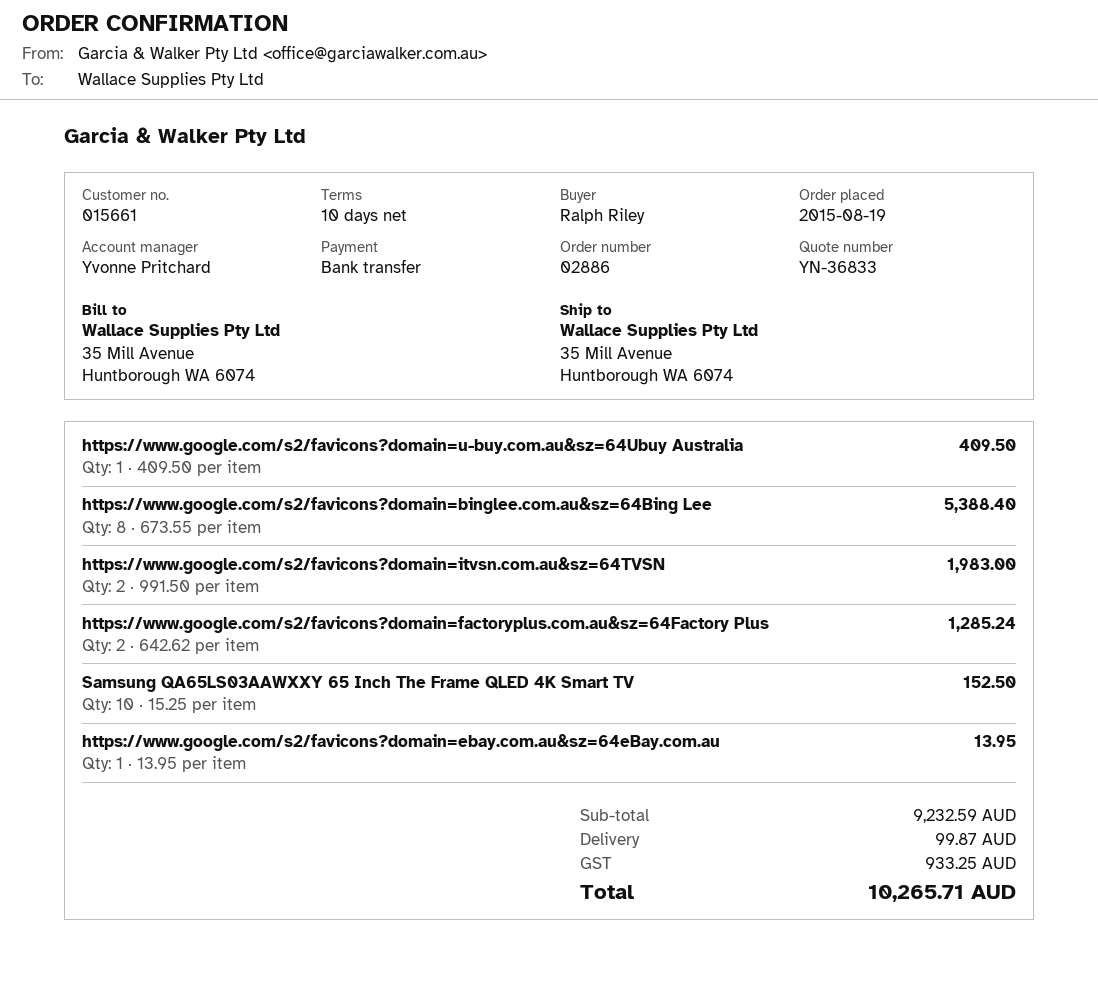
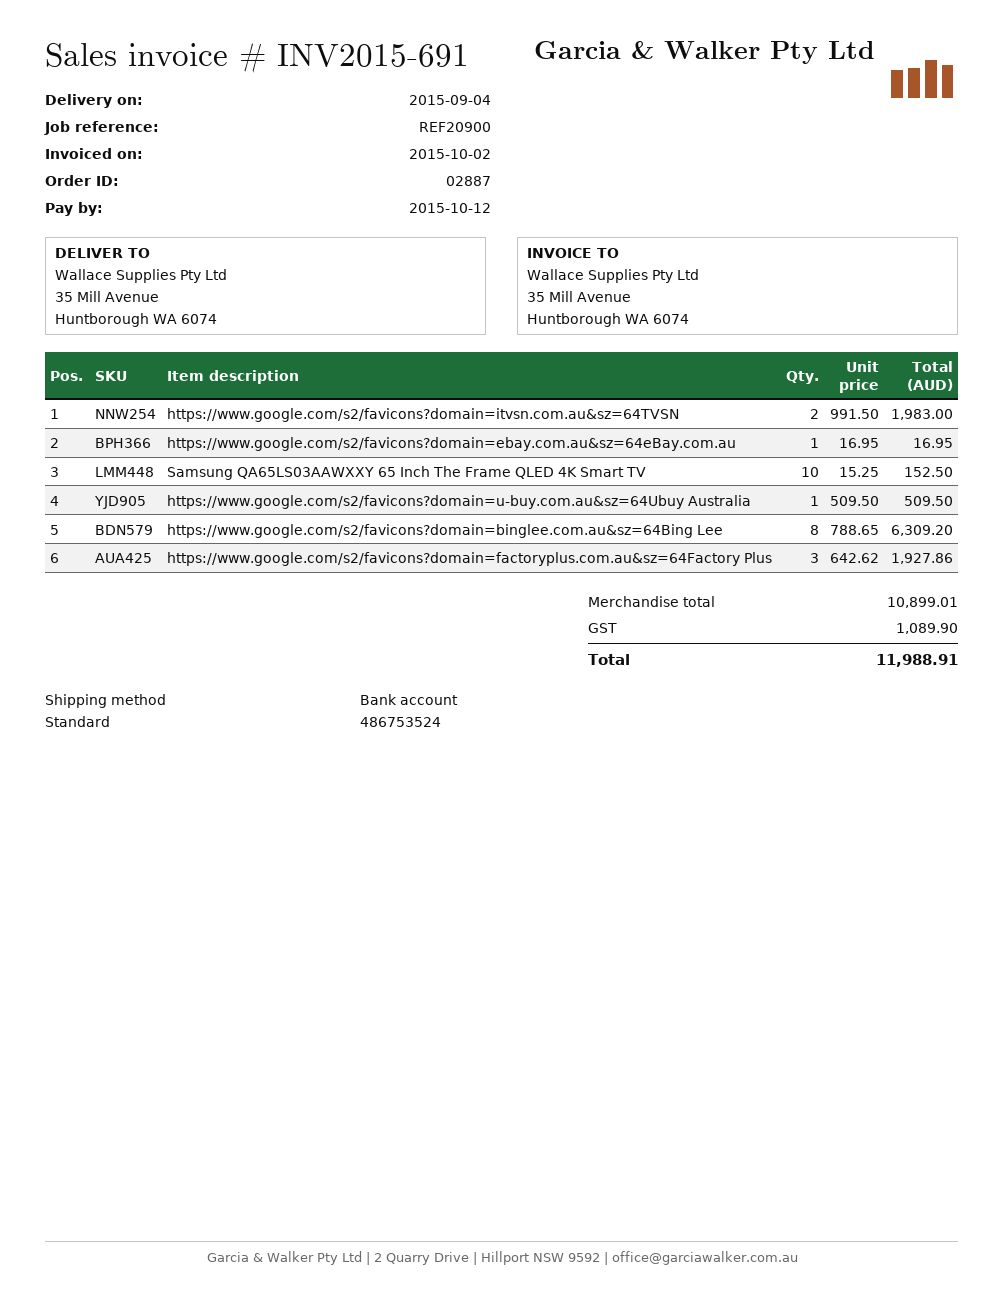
order number: 02886 -> 02887
https://www.google.com/s2/favicons?domain=u-buy.com.au&sz=64Ubuy Australia: 1 x 409.50 = 409.50 -> 1 x 509.50 = 509.50
https://www.google.com/s2/favicons?domain=binglee.com.au&sz=64Bing Lee: 8 x 673.55 = 5388.40 -> 8 x 788.65 = 6309.20
https://www.google.com/s2/favicons?domain=factoryplus.com.au&sz=64Factory Plus: 2 x 642.62 = 1285.24 -> 3 x 642.62 = 1927.86
https://www.google.com/s2/favicons?domain=ebay.com.au&sz=64eBay.com.au: 1 x 13.95 = 13.95 -> 1 x 16.95 = 16.95
subtotal: 9232.59 -> 10899.01
shipping: 99.87 -> none
tax: 933.25 -> 1089.90
total: 10265.71 -> 11988.91

